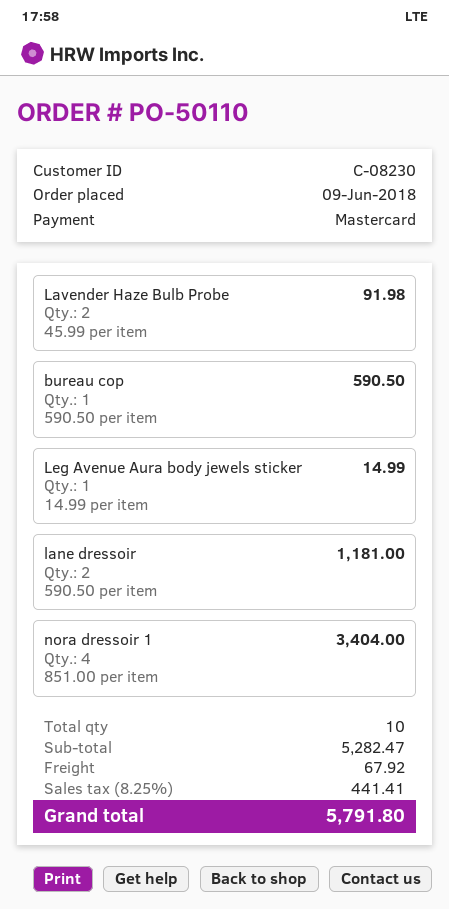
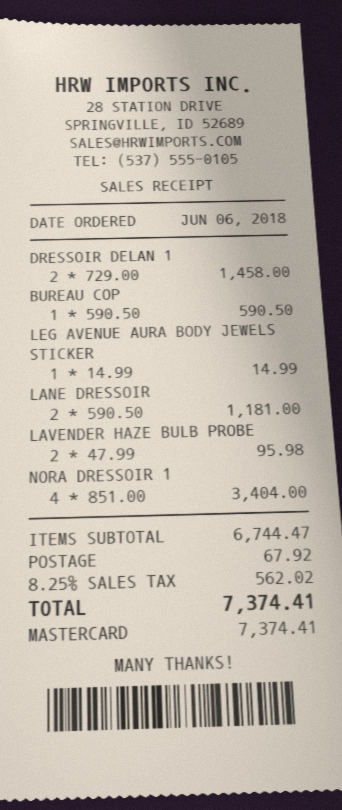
order date: 2018-06-09 -> 2018-06-06
Lavender Haze Bulb Probe: 2 x 45.99 = 91.98 -> 2 x 47.99 = 95.98
DRESSOIR DELAN 1: none -> 2 x 729.00 = 1458.00
subtotal: 5282.47 -> 6744.47
tax: 8.25% = 441.41 -> 8.25% = 562.02
total: 5791.80 -> 7374.41

